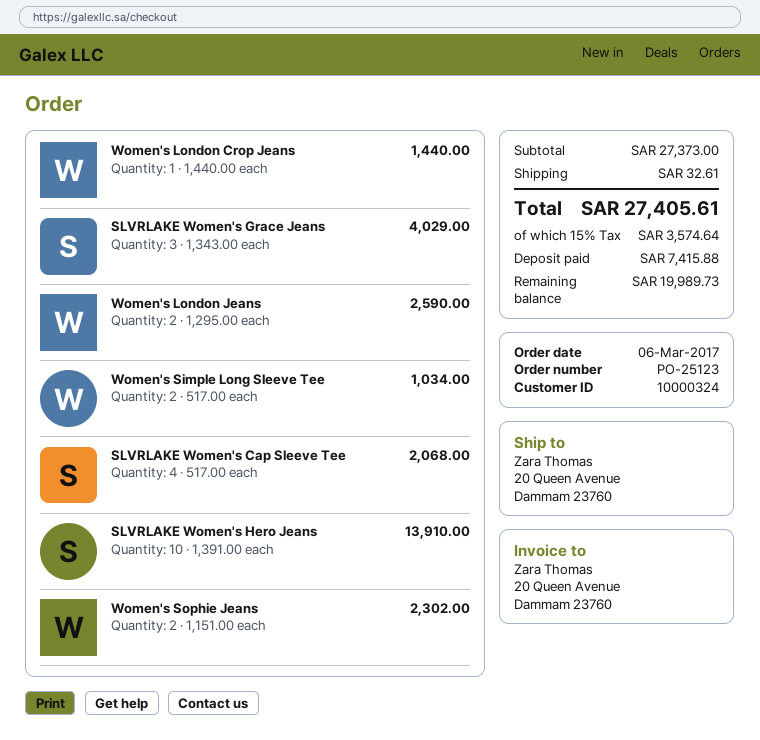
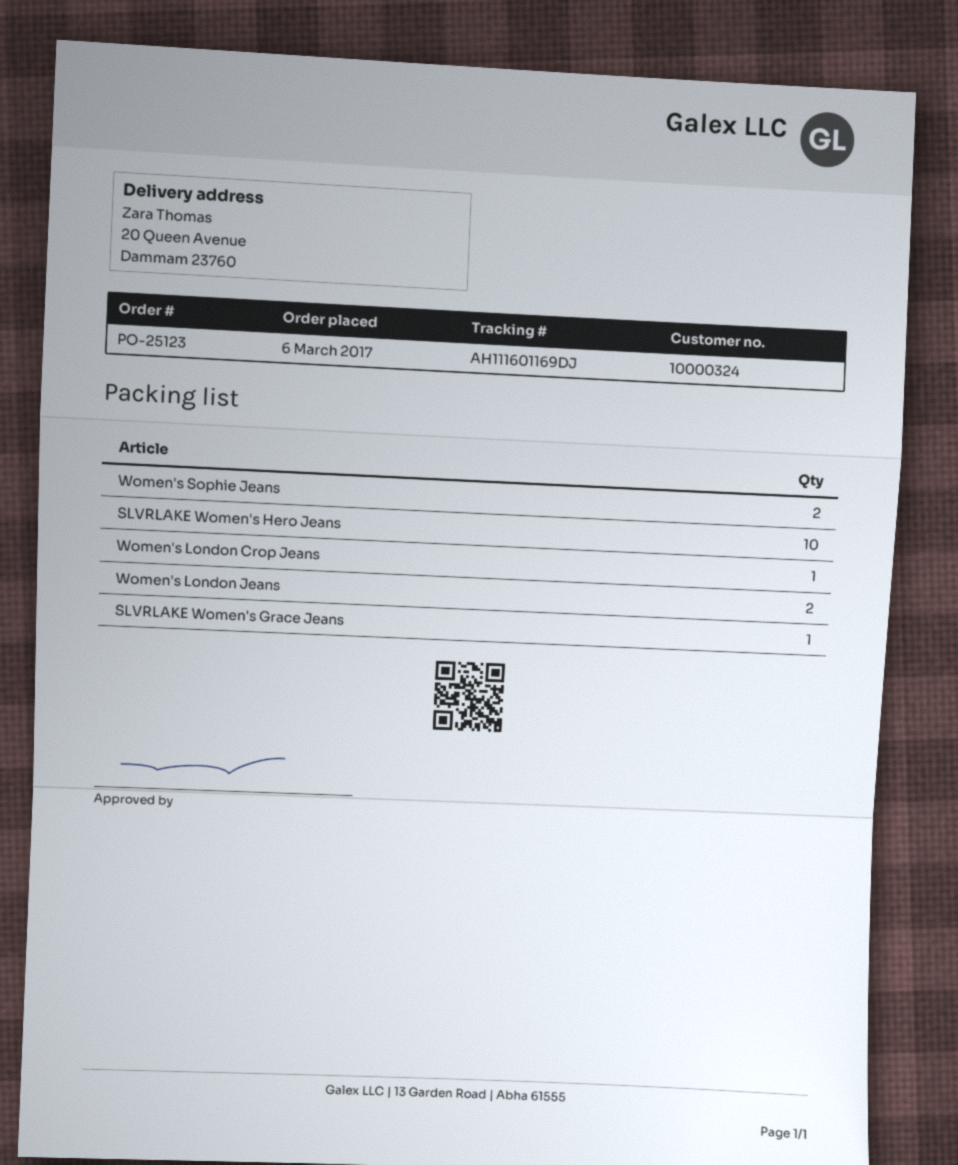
SLVRLAKE Women's Grace Jeans: 3 -> 1
Women's Simple Long Sleeve Tee: 2 -> none
SLVRLAKE Women's Cap Sleeve Tee: 4 -> none

